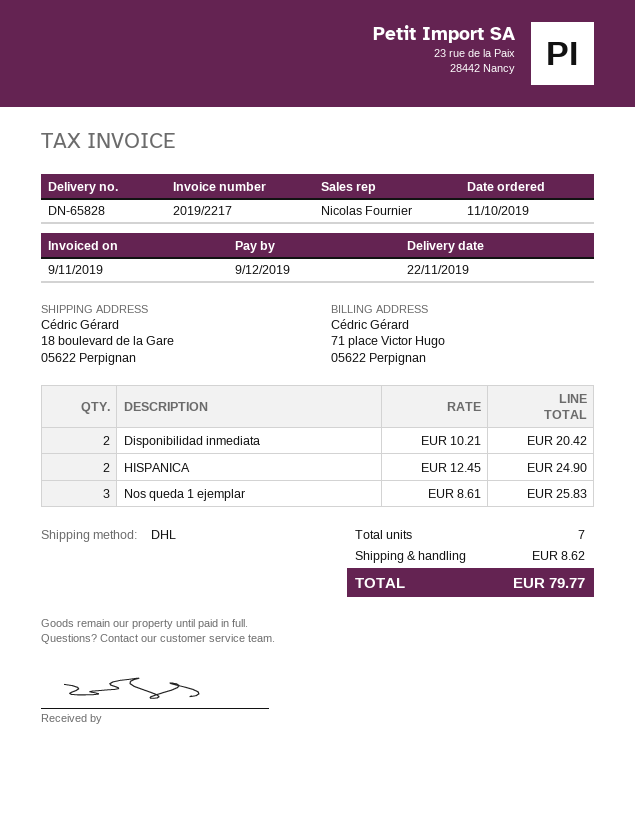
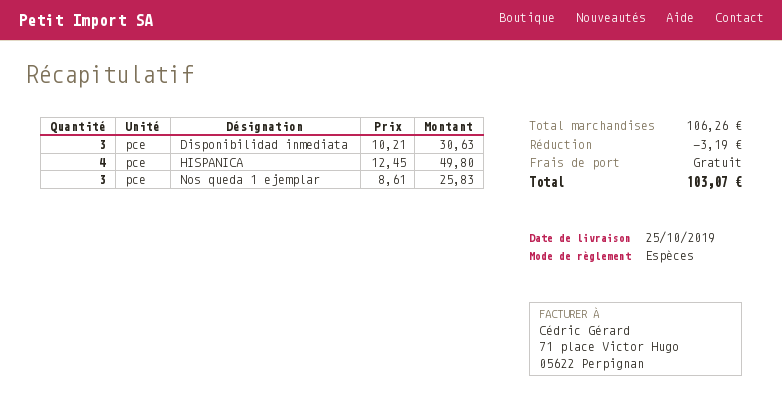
delivery date: 2019-11-22 -> 2019-10-25
Disponibilidad inmediata: 2 x 10.21 = 20.42 -> 3 x 10.21 = 30.63
HISPANICA: 2 x 12.45 = 24.90 -> 4 x 12.45 = 49.80
discount: none -> 3.19
shipping: 8.62 -> 0.00
total: 79.77 -> 103.07

